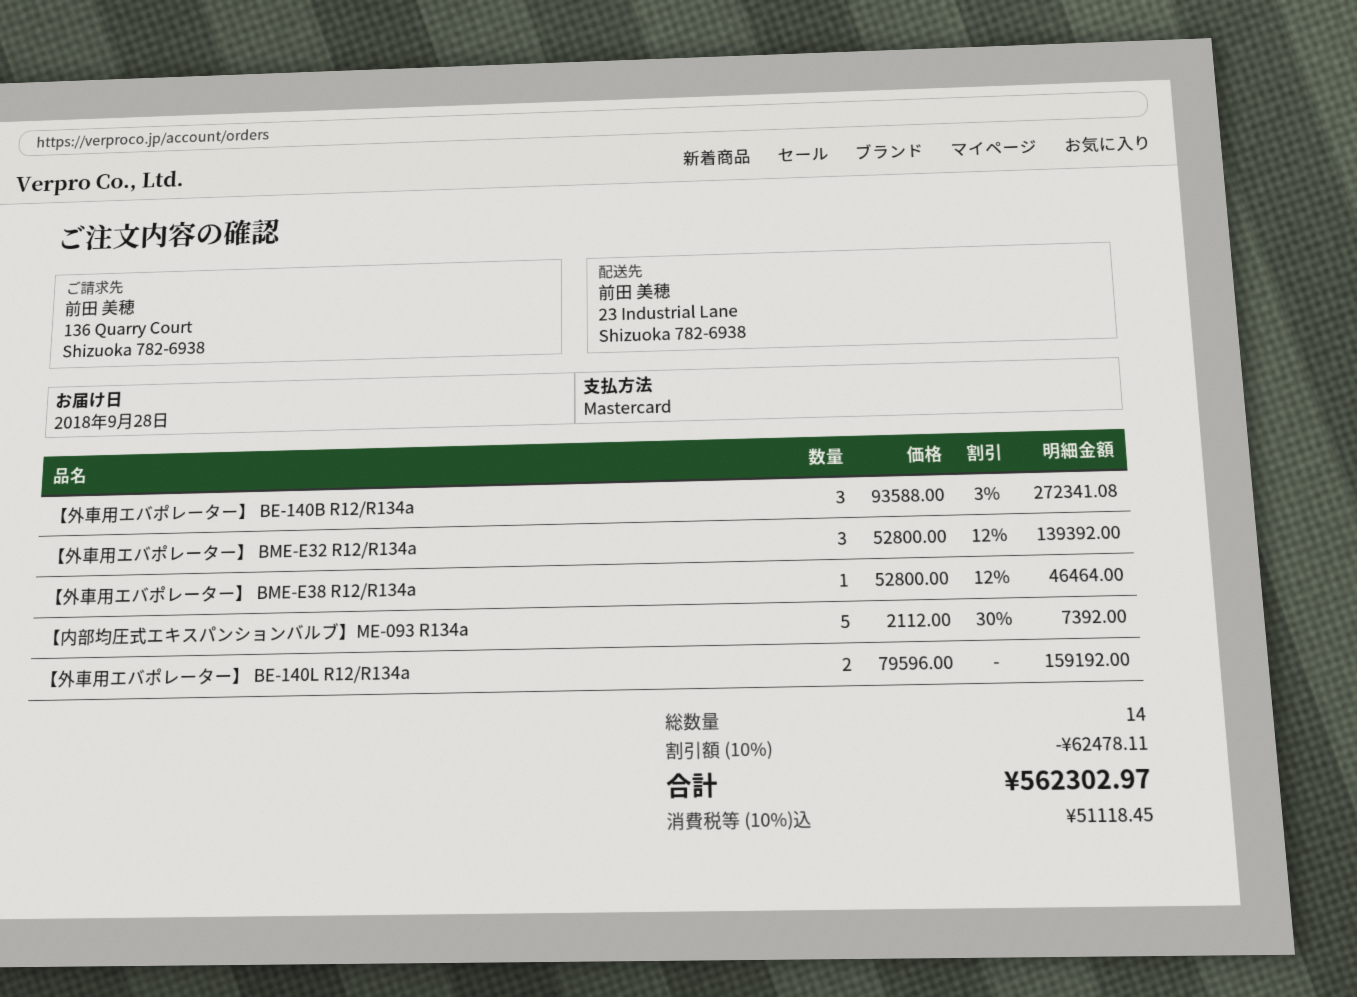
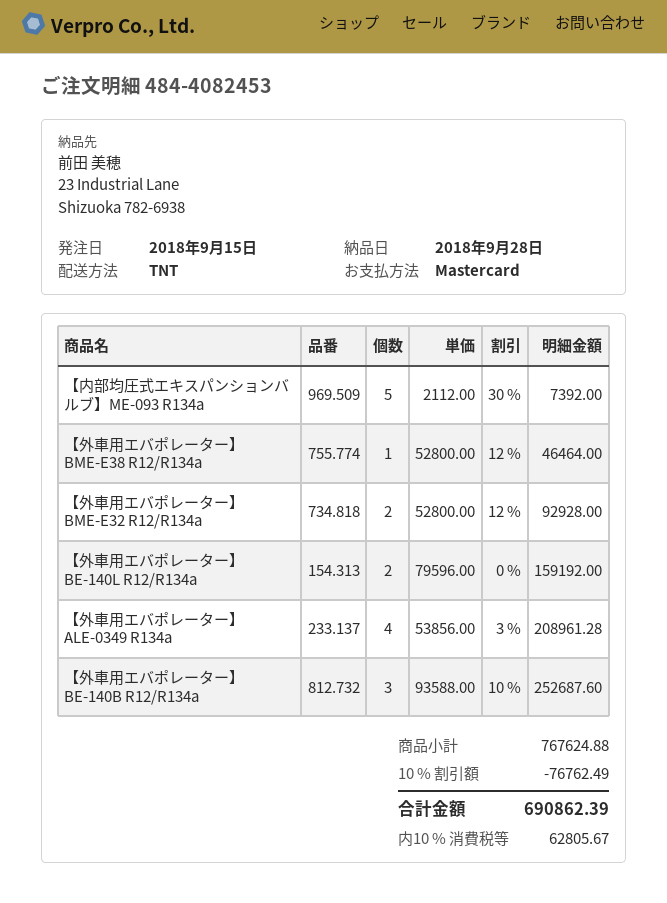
【外車用エバポレーター】 BE-140B R12/R134a: 3 x 93588.00 - 3% = 272341.08 -> 3 x 93588.00 - 10% = 252687.60
【外車用エバポレーター】 BME-E32 R12/R134a: 3 x 52800.00 - 12% = 139392.00 -> 2 x 52800.00 - 12% = 92928.00
【外車用エバポレーター】 ALE-0349 R134a: none -> 4 x 53856.00 - 3% = 208961.28
discount: 10% = 62478.11 -> 10% = 76762.49
tax: 10% = 51118.45 -> 10% = 62805.67
total: 562302.97 -> 690862.39

